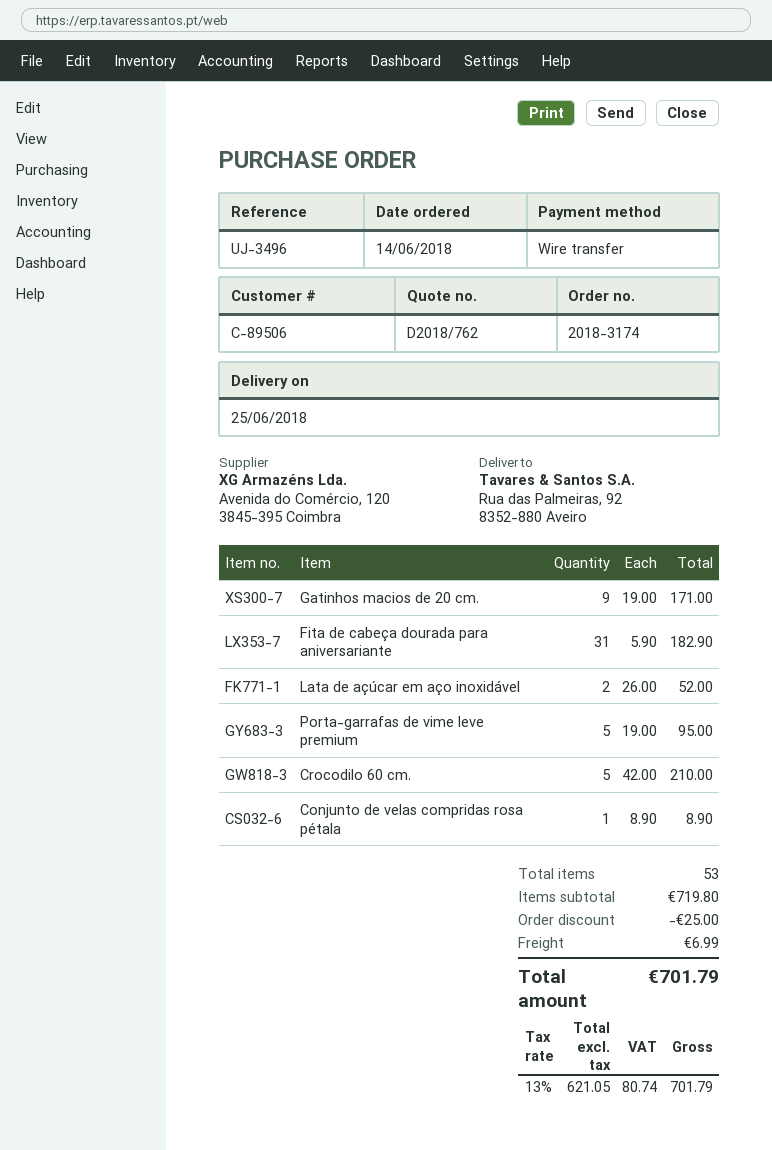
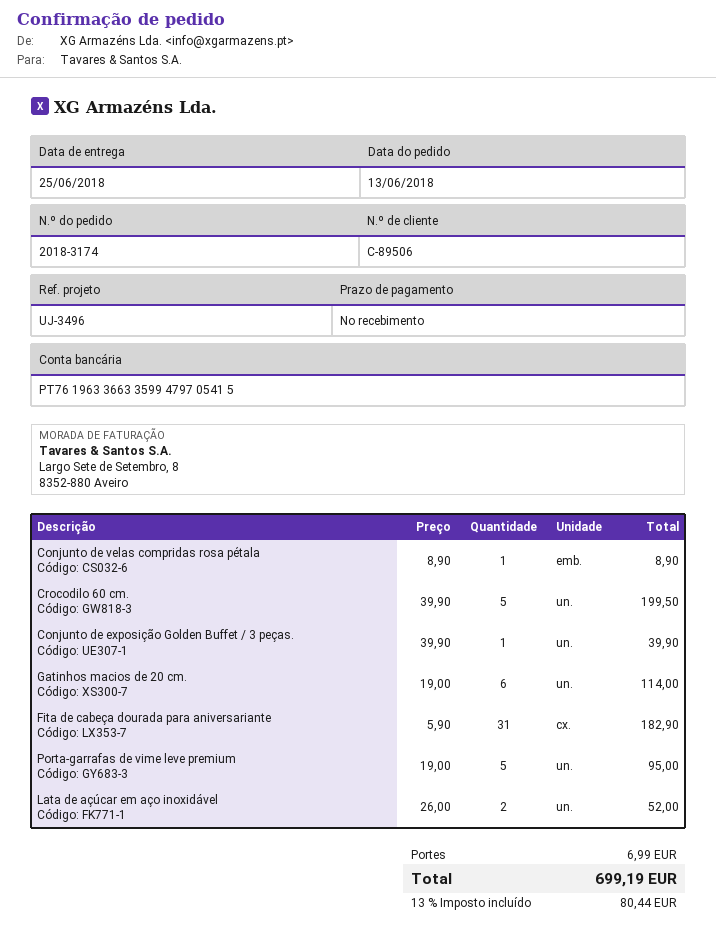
order date: 2018-06-14 -> 2018-06-13
Gatinhos macios de 20 cm.: 9 x 19.00 = 171.00 -> 6 x 19.00 = 114.00
Crocodilo 60 cm.: 5 x 42.00 = 210.00 -> 5 x 39.90 = 199.50
Conjunto de exposição Golden Buffet / 3 peças.: none -> 1 x 39.90 = 39.90
discount: 25.00 -> none
tax: 13% = 80.74 -> 13% = 80.44
total: 701.79 -> 699.19

